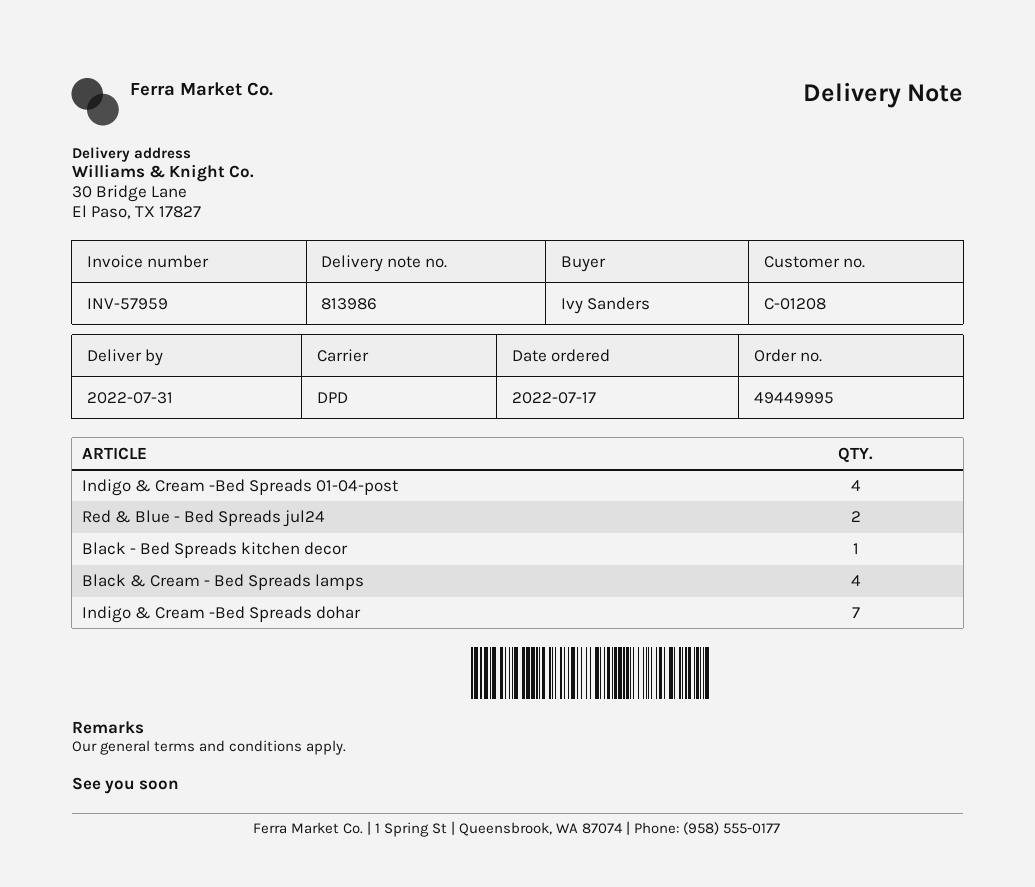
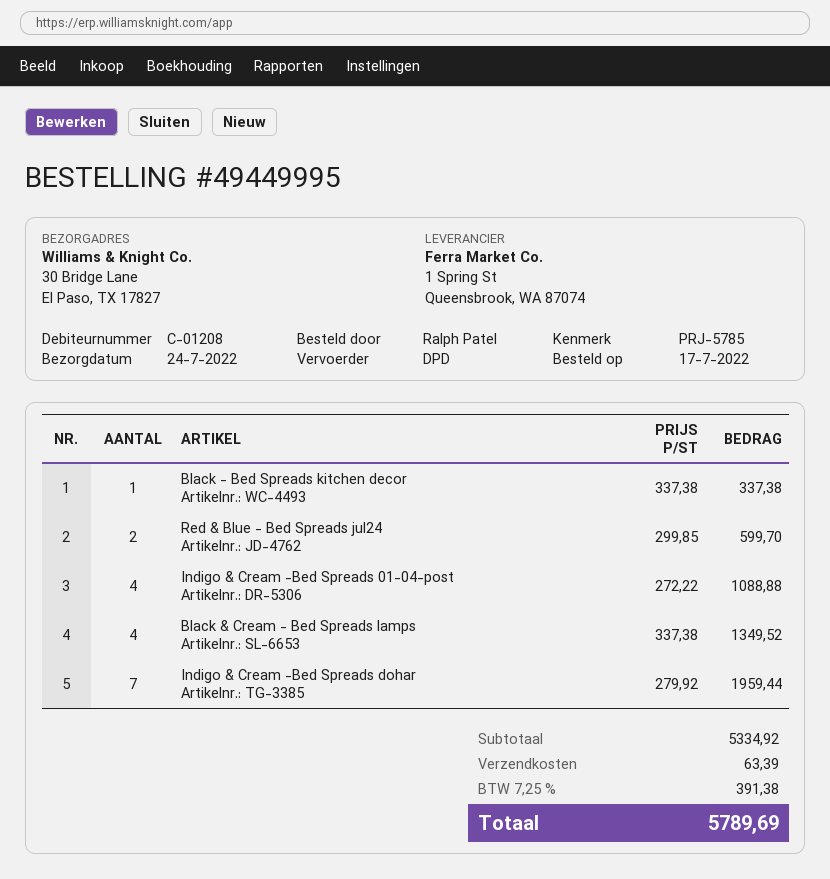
delivery date: 2022-07-31 -> 2022-07-24
ordered by: Ivy Sanders -> Ralph Patel

